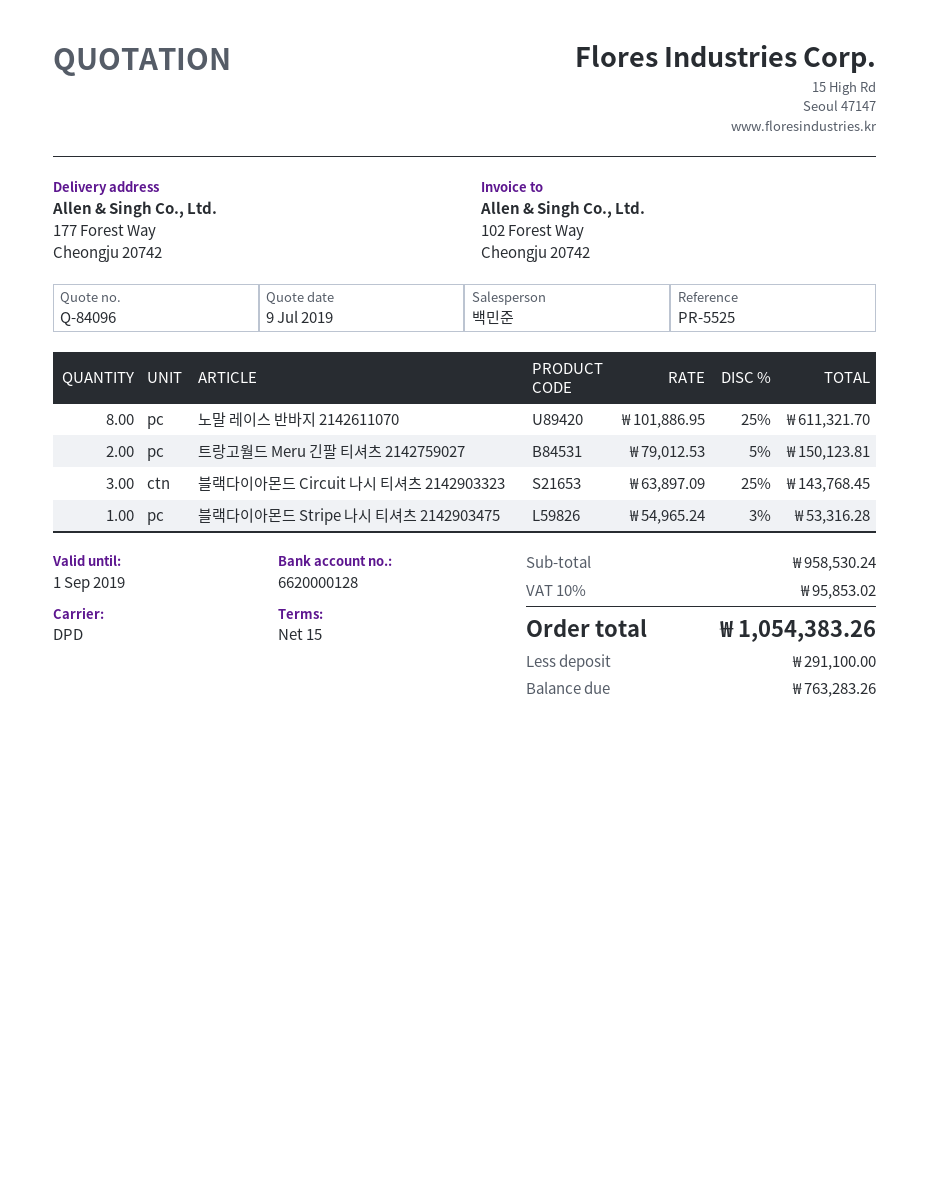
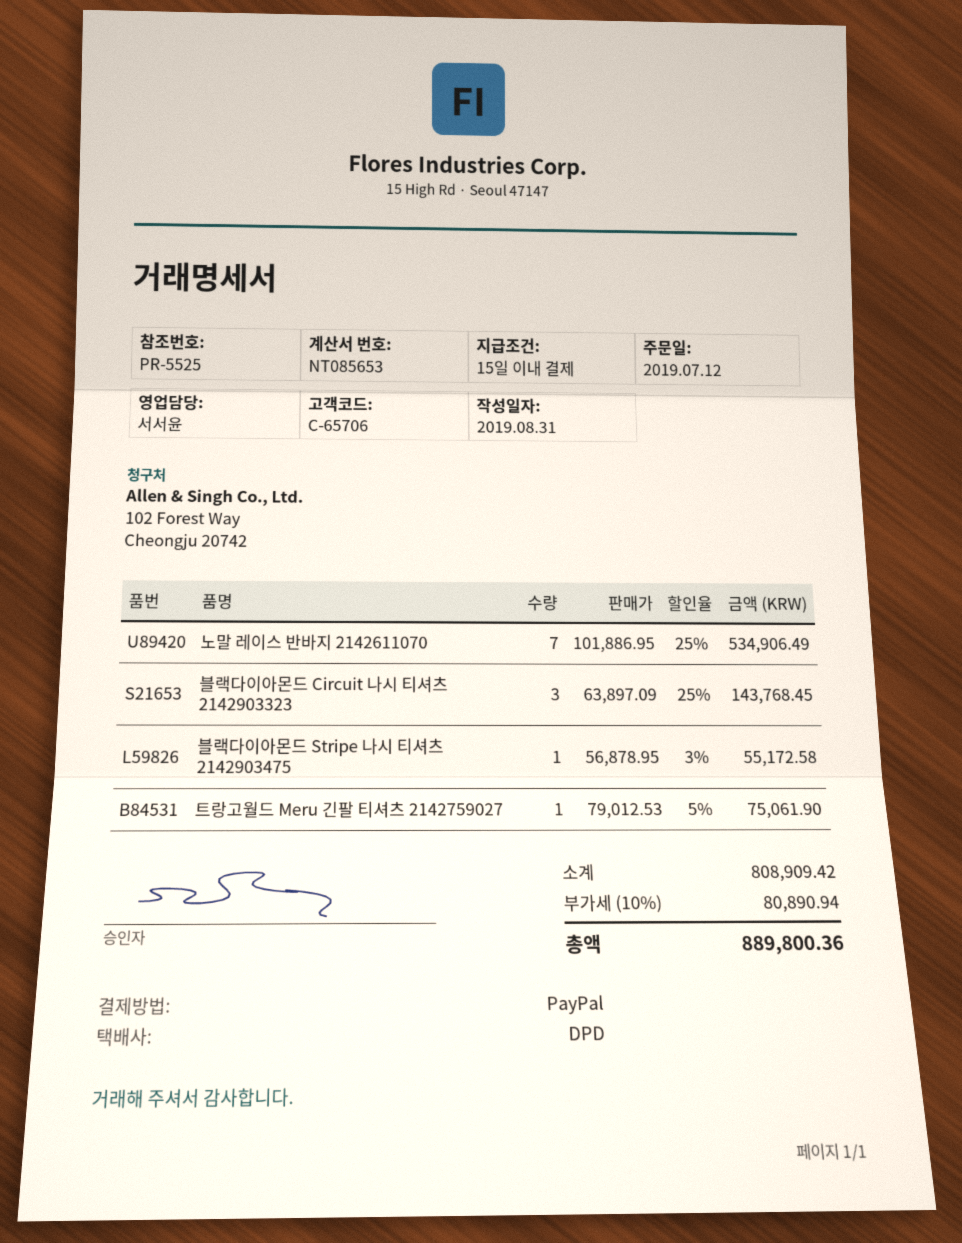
sales rep: 백민준 -> 서서윤
노말 레이스 반바지 2142611070: 8 x 101886.95 - 25% = 611321.70 -> 7 x 101886.95 - 25% = 534906.49
트랑고월드 Meru 긴팔 티셔츠 2142759027: 2 x 79012.53 - 5% = 150123.81 -> 1 x 79012.53 - 5% = 75061.90
블랙다이아몬드 Stripe 나시 티셔츠 2142903475: 1 x 54965.24 - 3% = 53316.28 -> 1 x 56878.95 - 3% = 55172.58
subtotal: 958530.24 -> 808909.42
tax: 10% = 95853.02 -> 10% = 80890.94
total: 1054383.26 -> 889800.36

